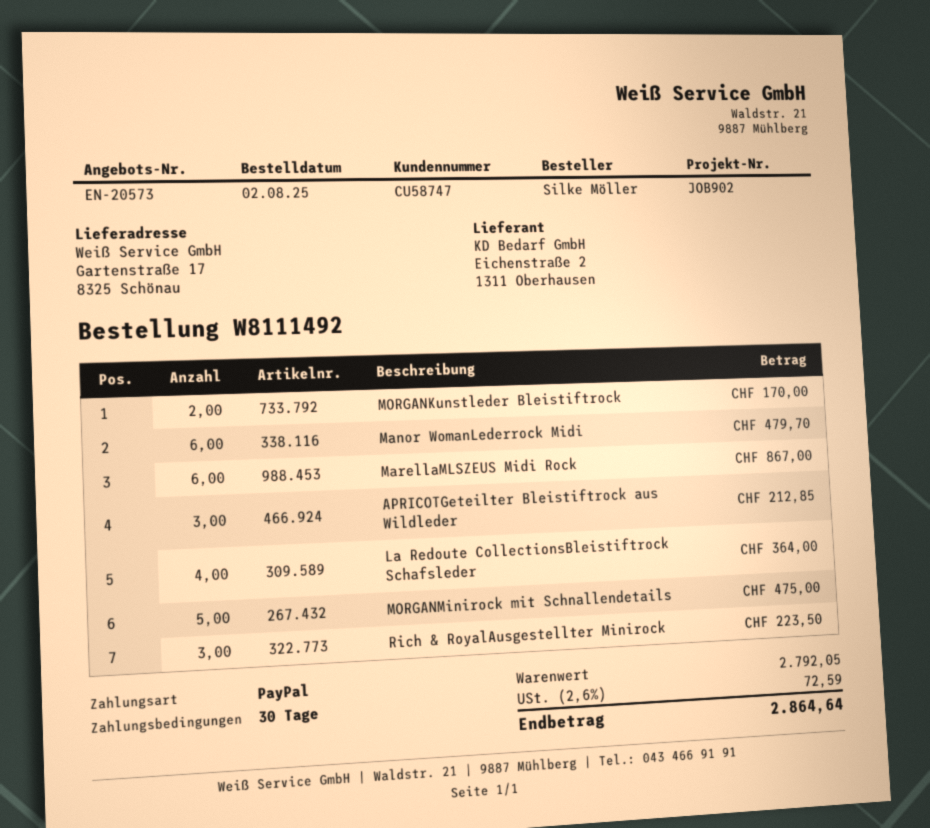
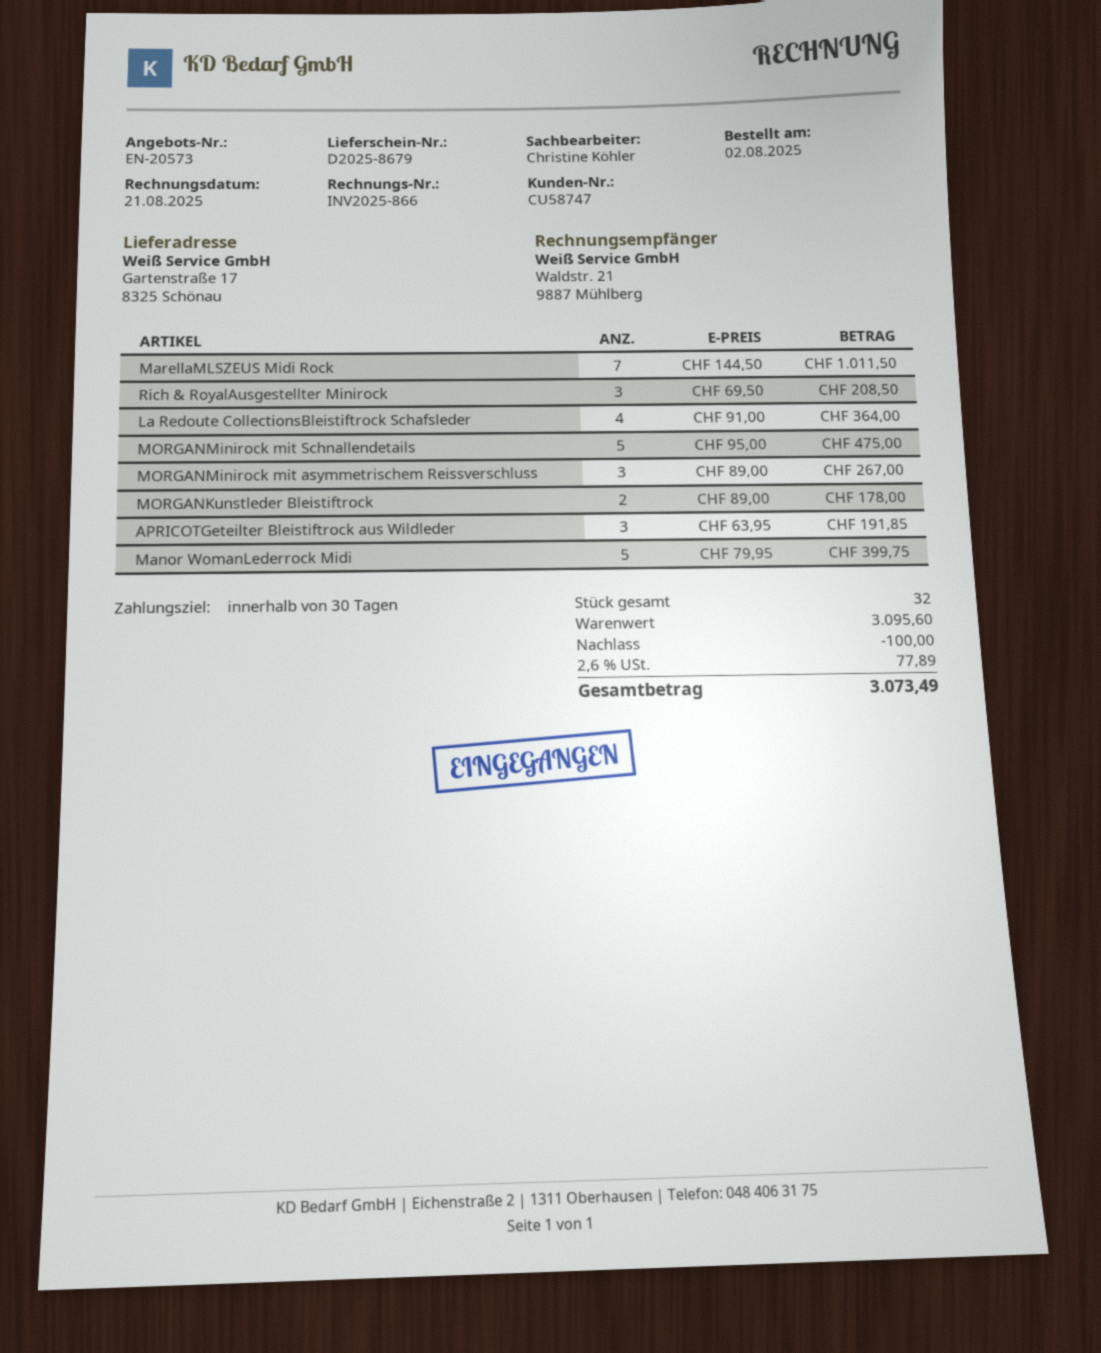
MORGANKunstleder Bleistiftrock: 2 for 170.00 -> 2 for 178.00
Manor WomanLederrock Midi: 6 for 479.70 -> 5 for 399.75
MarellaMLSZEUS Midi Rock: 6 for 867.00 -> 7 for 1011.50
APRICOTGeteilter Bleistiftrock aus Wildleder: 3 for 212.85 -> 3 for 191.85
Rich & RoyalAusgestellter Minirock: 3 for 223.50 -> 3 for 208.50
MORGANMinirock mit asymmetrischem Reissverschluss: none -> 3 for 267.00
subtotal: 2792.05 -> 3095.60
discount: none -> 100.00
tax: 2.6% = 72.59 -> 2.6% = 77.89
total: 2864.64 -> 3073.49

